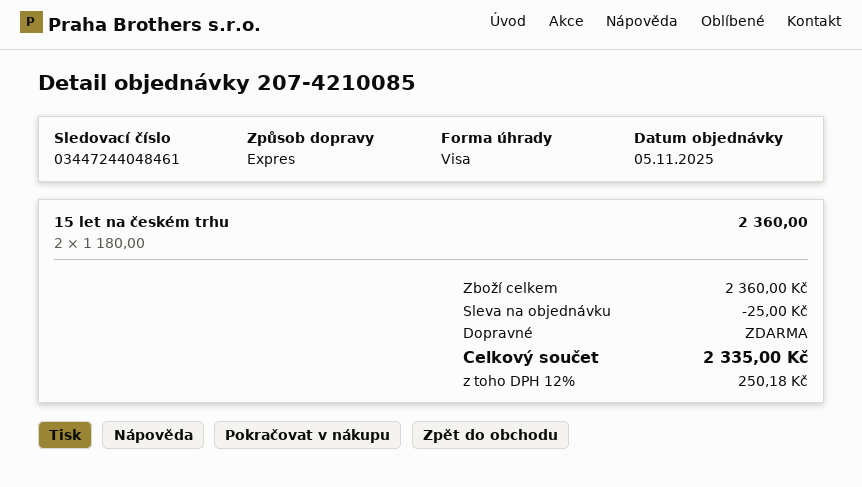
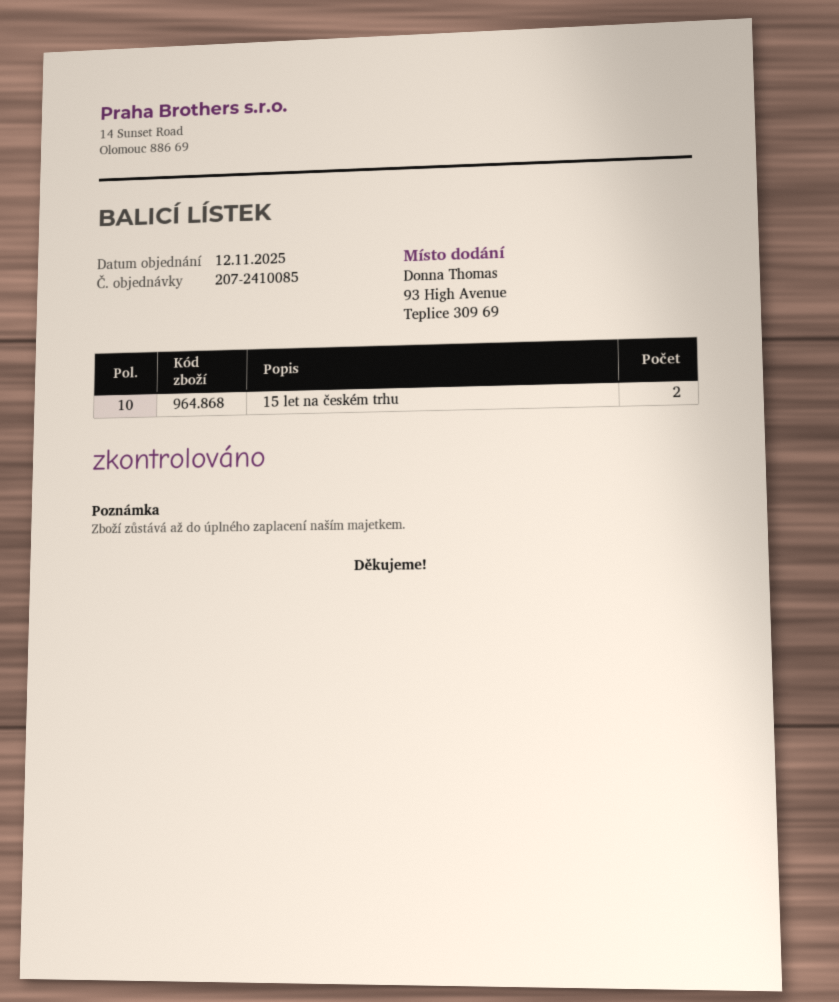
order number: 207-4210085 -> 207-2410085
order date: 2025-11-05 -> 2025-11-12

